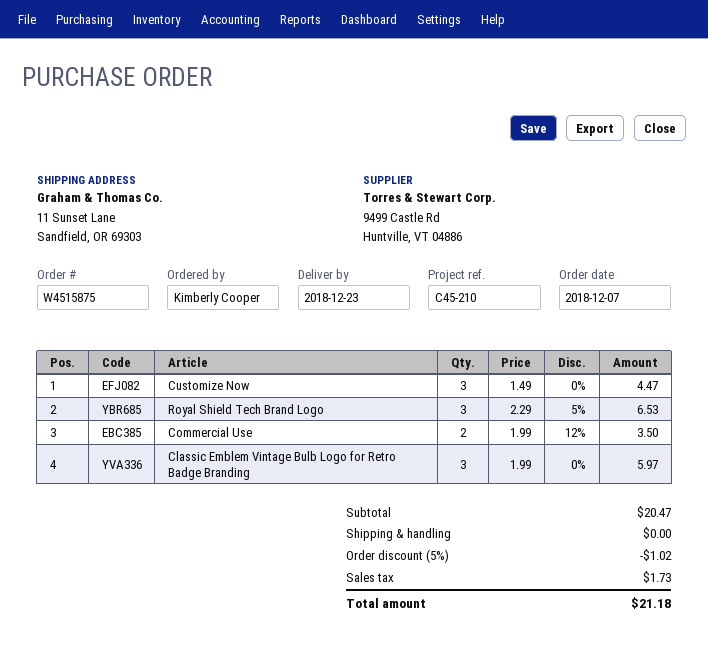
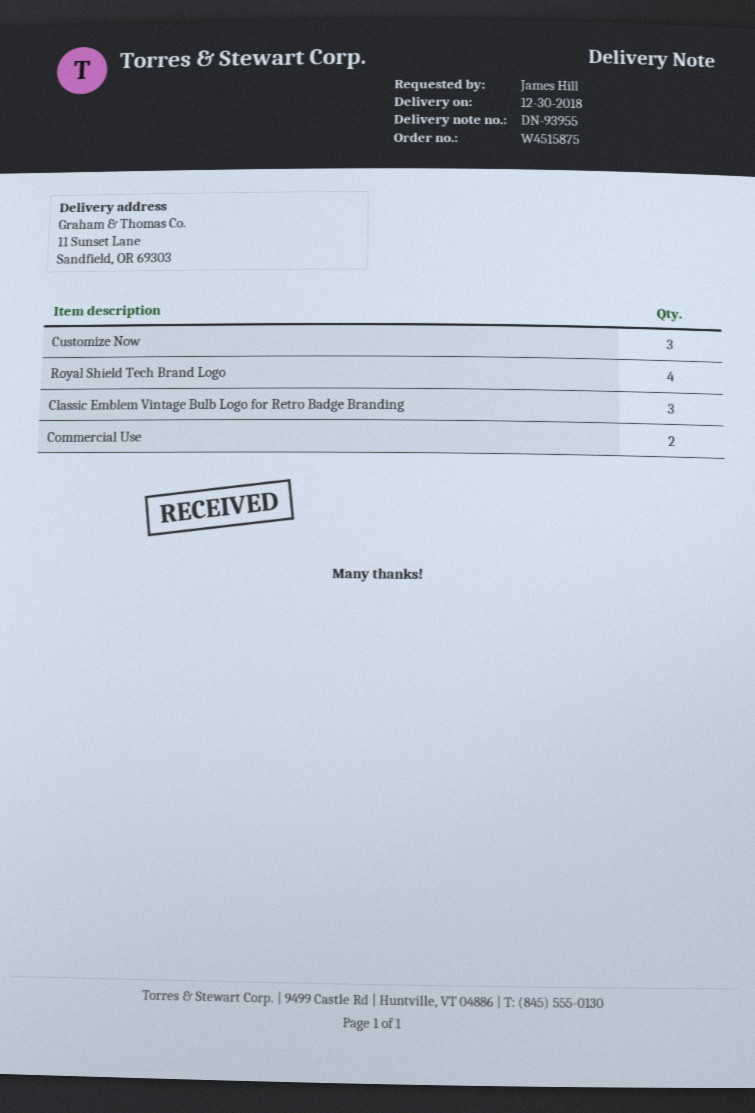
delivery date: 2018-12-23 -> 2018-12-30
ordered by: Kimberly Cooper -> James Hill
Royal Shield Tech Brand Logo: 3 -> 4

